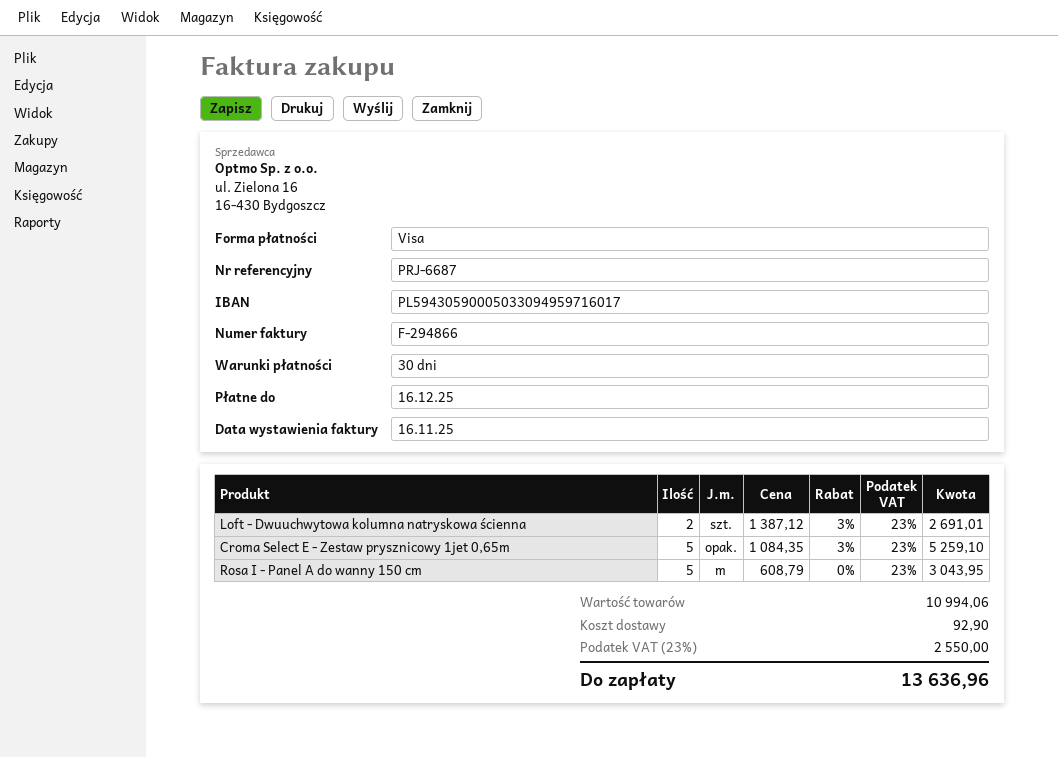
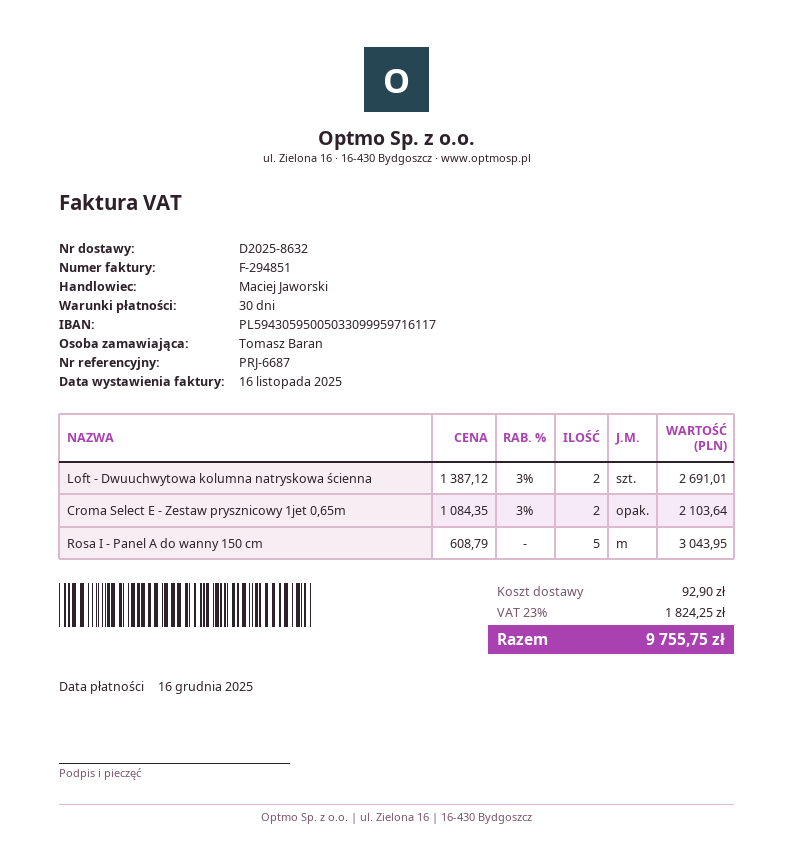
invoice number: F-294866 -> F-294851
bank account: PL59430590005033094959716017 -> PL59430595005033099959716117
Croma Select E - Zestaw prysznicowy 1jet 0,65m: 5 x 1084.35 - 3% = 5259.10 -> 2 x 1084.35 - 3% = 2103.64
tax: 23% = 2550.00 -> 23% = 1824.25
total: 13636.96 -> 9755.75

